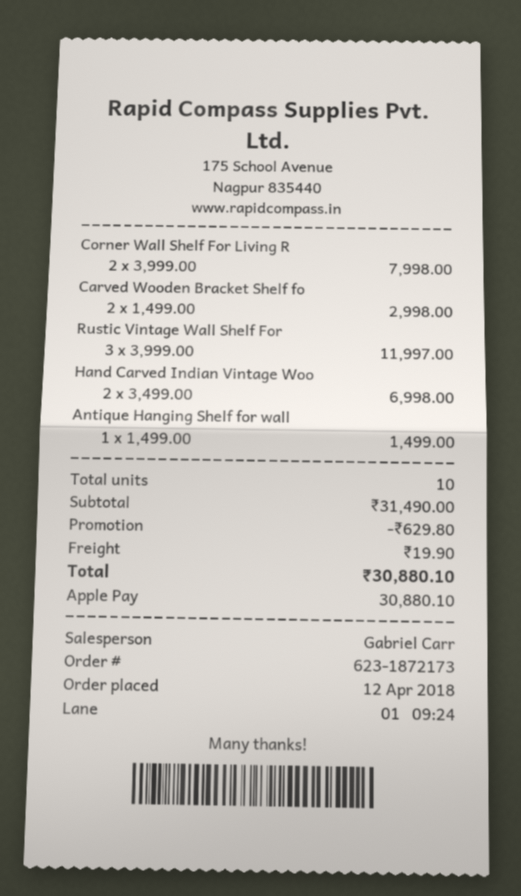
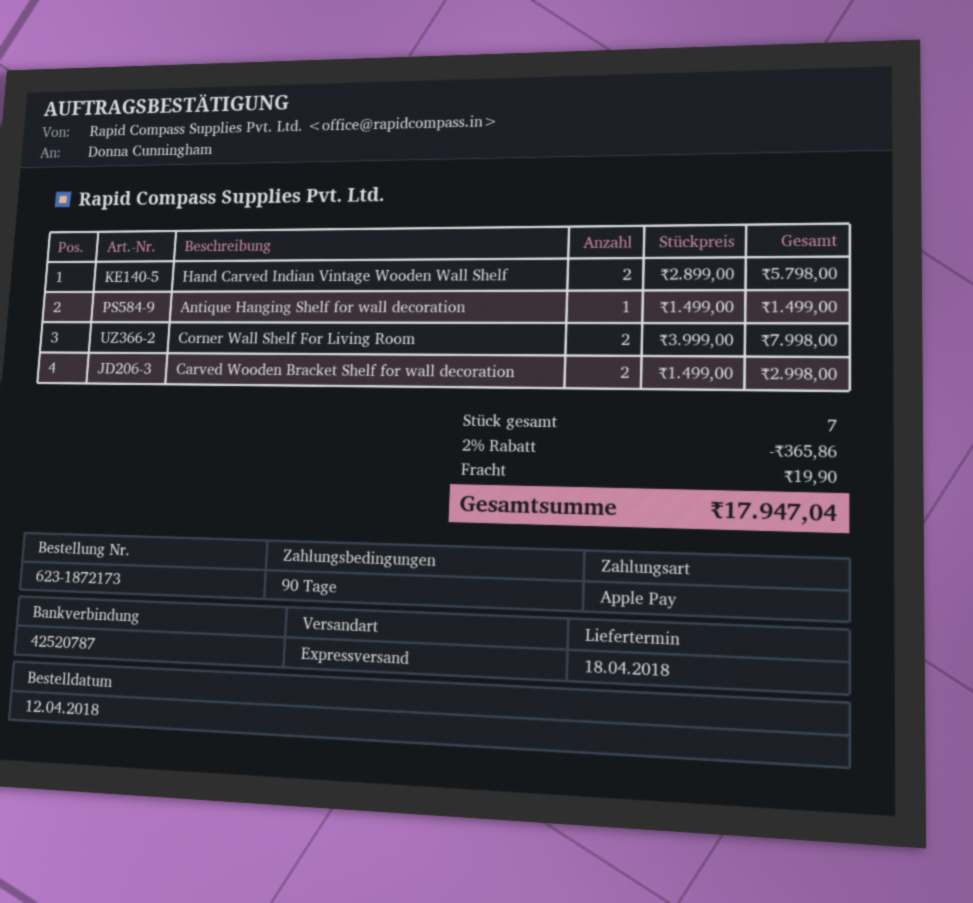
Rustic Vintage Wall Shelf For: 3 x 3999.00 = 11997.00 -> none
Hand Carved Indian Vintage Woo: 2 x 3499.00 = 6998.00 -> 2 x 2899.00 = 5798.00
total quantity: 10 -> 7
discount: 629.80 -> 365.86
total: 30880.10 -> 17947.04

